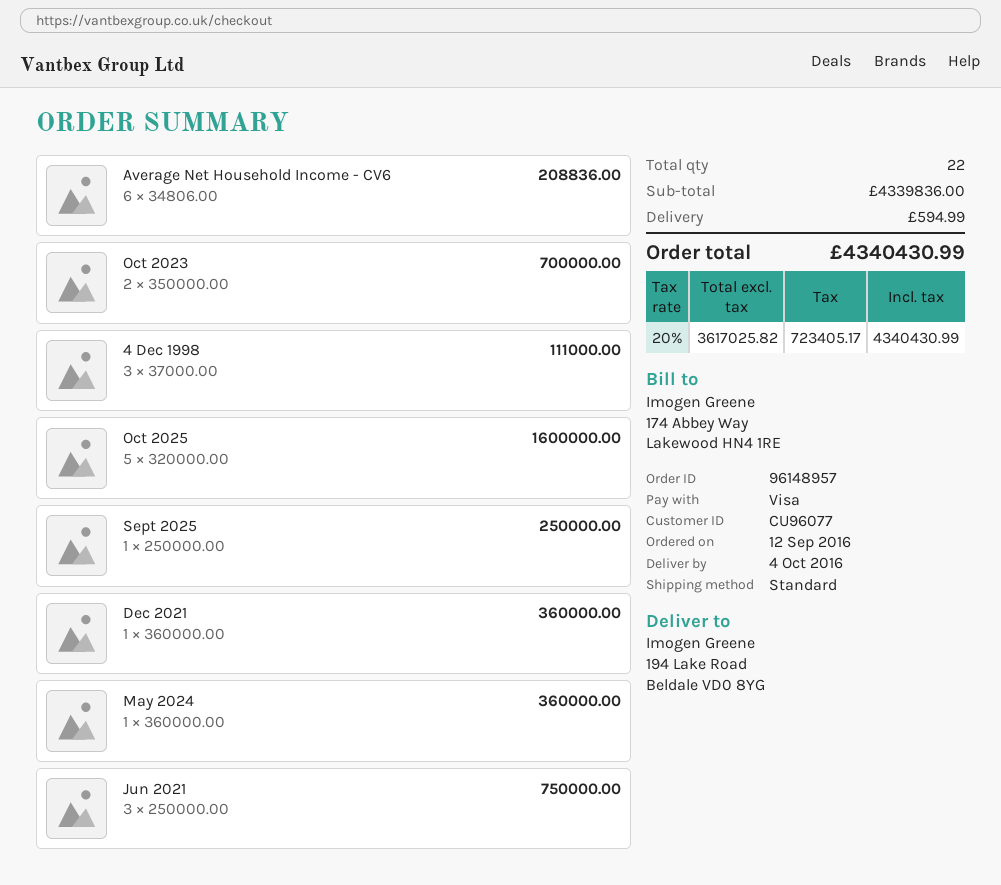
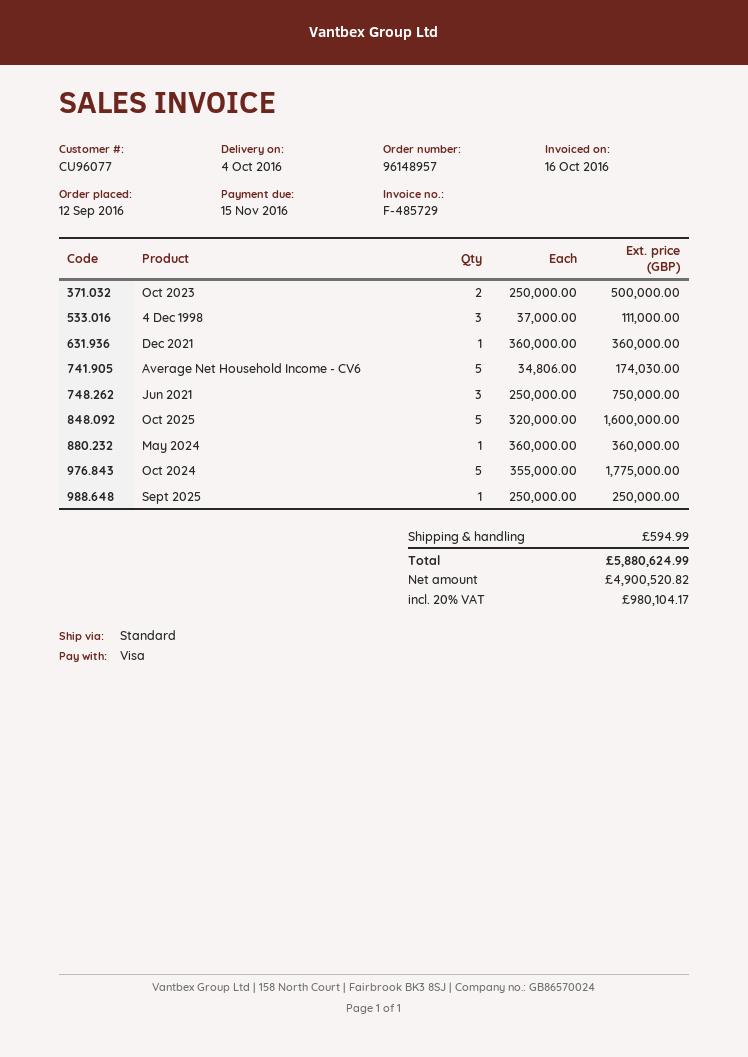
Average Net Household Income - CV6: 6 x 34806.00 = 208836.00 -> 5 x 34806.00 = 174030.00
Oct 2023: 2 x 350000.00 = 700000.00 -> 2 x 250000.00 = 500000.00
Oct 2024: none -> 5 x 355000.00 = 1775000.00
net: 3617025.82 -> 4900520.82
tax: 20% = 723405.17 -> 20% = 980104.17
total: 4340430.99 -> 5880624.99

